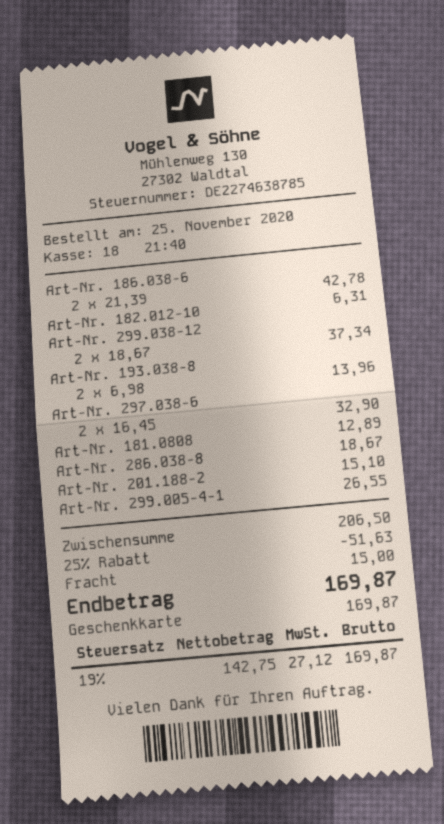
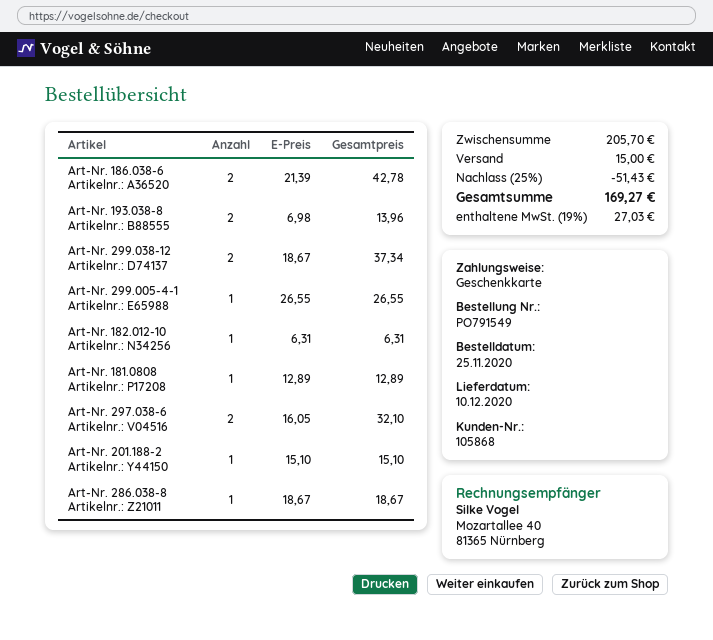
Art-Nr. 297.038-6: 2 x 16.45 = 32.90 -> 2 x 16.05 = 32.10
subtotal: 206.50 -> 205.70
discount: 25% = 51.63 -> 25% = 51.43
tax: 19% = 27.12 -> 19% = 27.03
total: 169.87 -> 169.27

